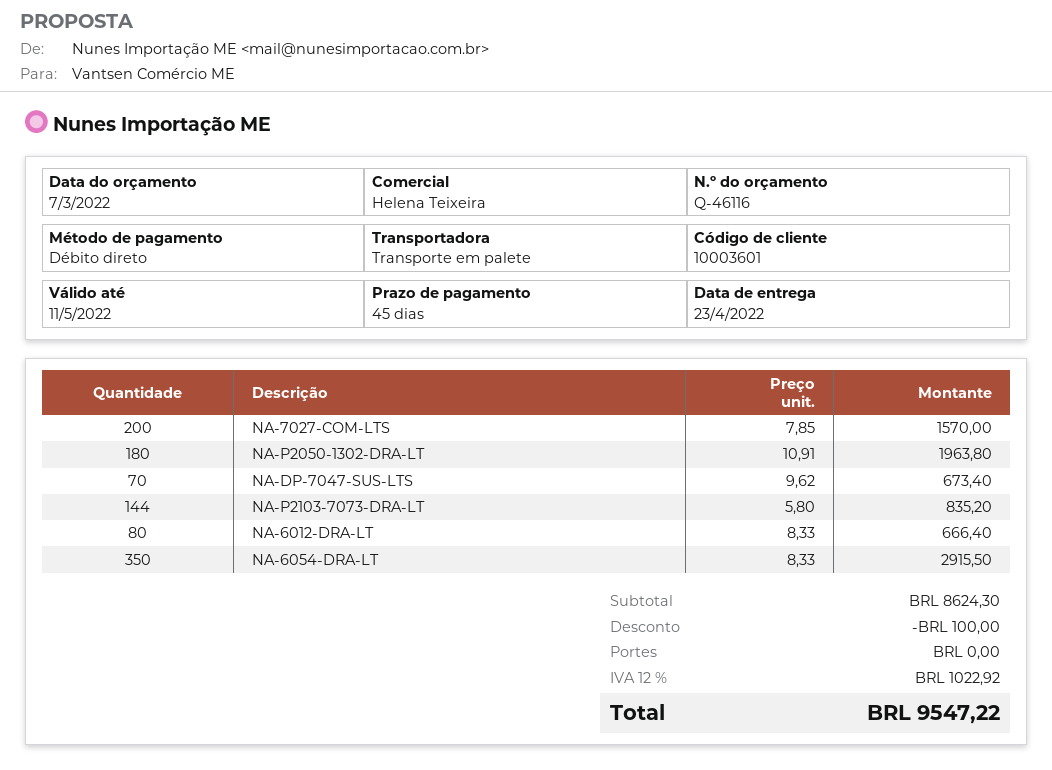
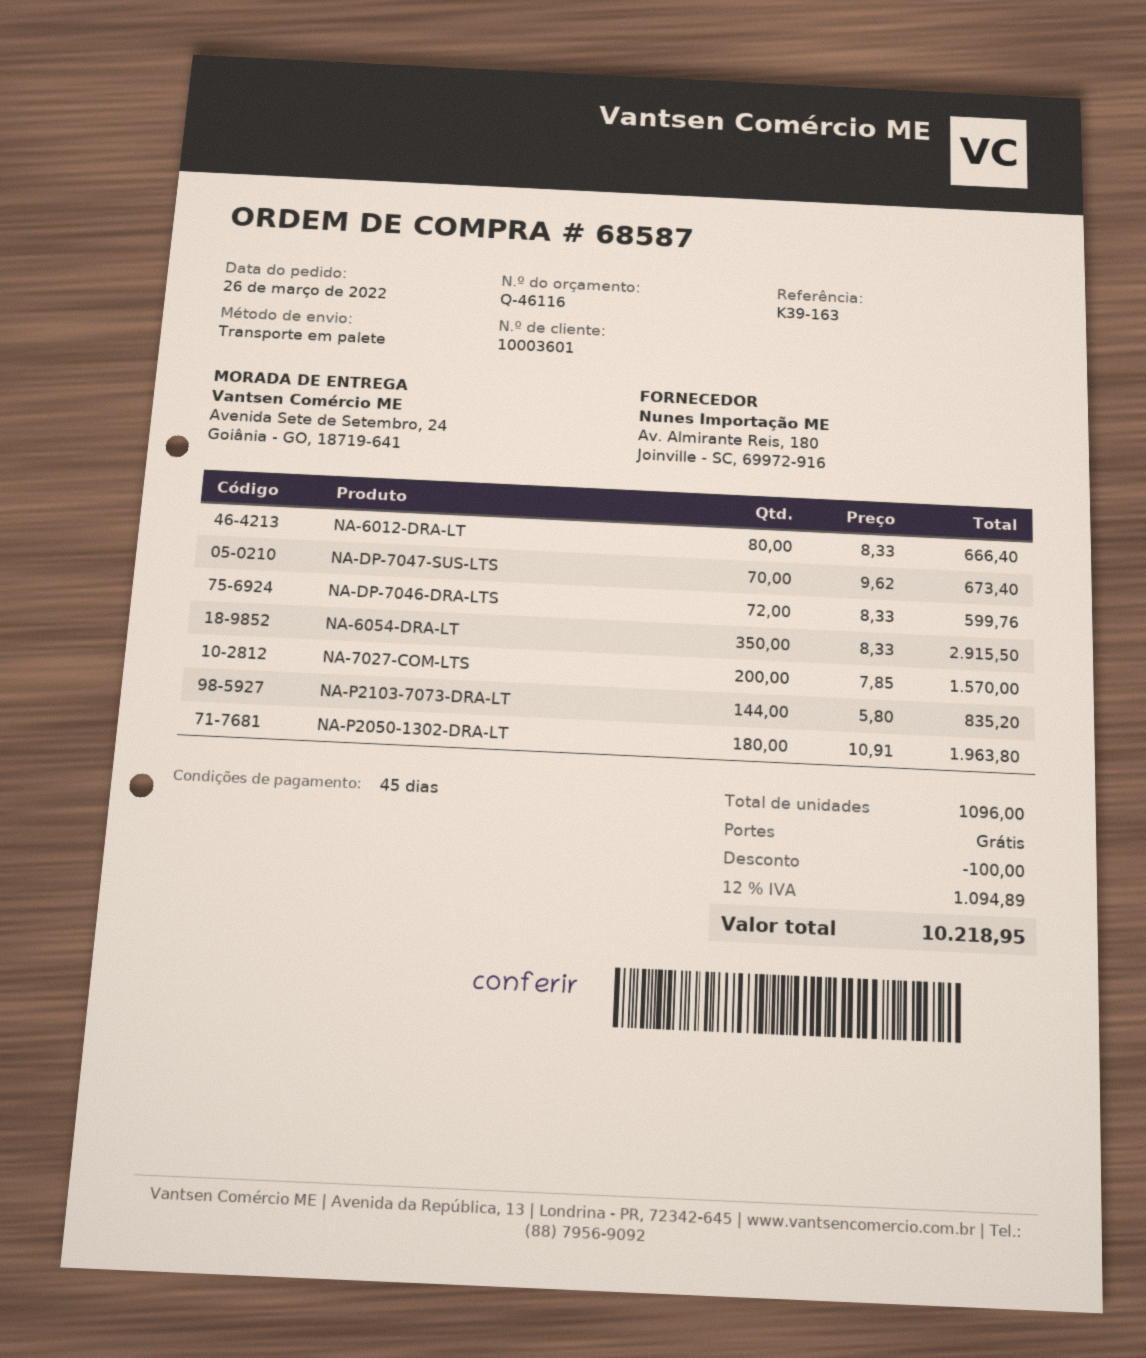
NA-DP-7046-DRA-LTS: none -> 72 x 8.33 = 599.76
tax: 12% = 1022.92 -> 12% = 1094.89
total: 9547.22 -> 10218.95

